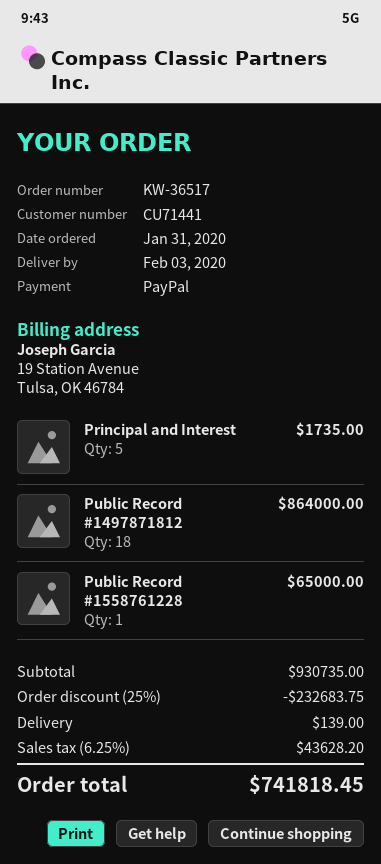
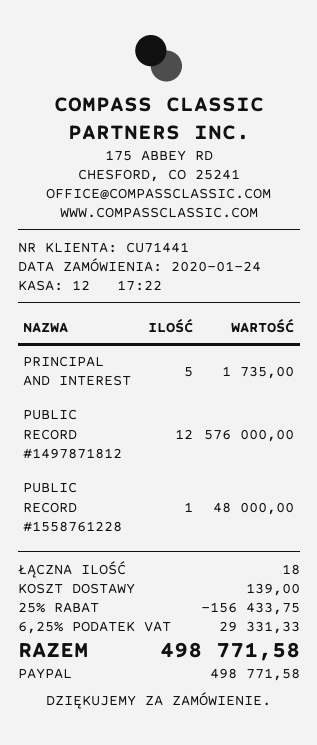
order date: 2020-01-31 -> 2020-01-24
Public Record #1497871812: 18 for 864000.00 -> 12 for 576000.00
Public Record #1558761228: 1 for 65000.00 -> 1 for 48000.00
discount: 25% = 232683.75 -> 25% = 156433.75
tax: 6.25% = 43628.20 -> 6.25% = 29331.33
total: 741818.45 -> 498771.58

